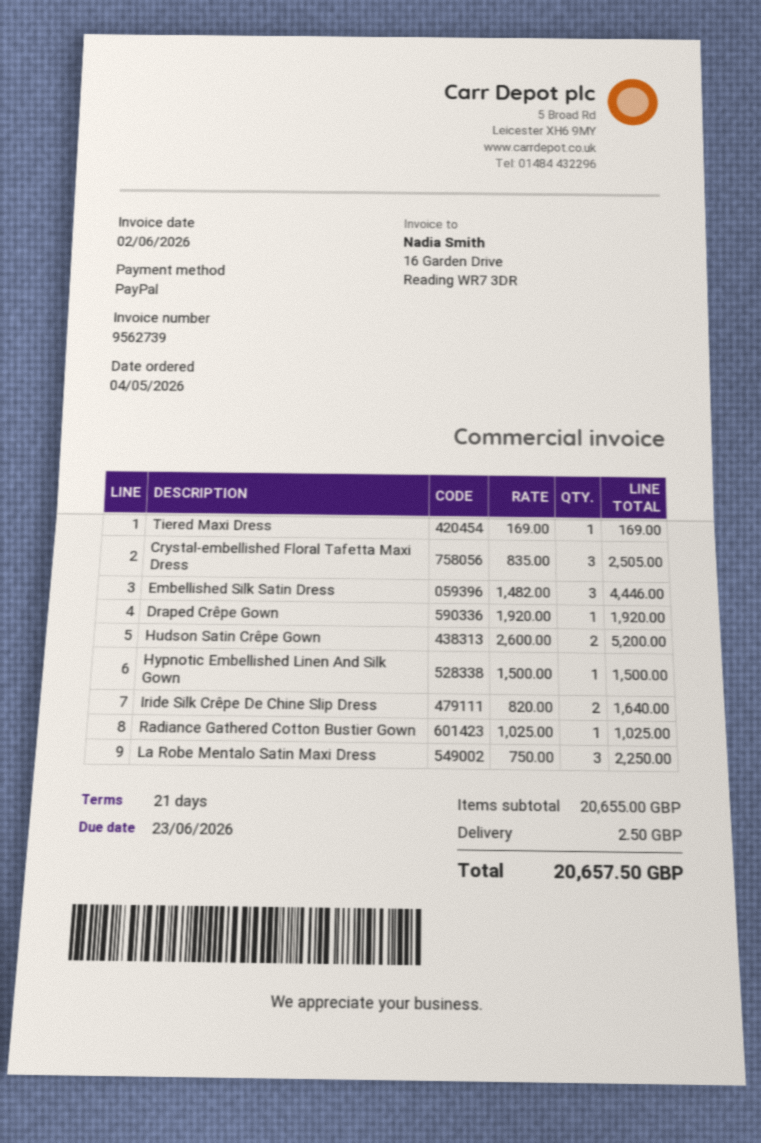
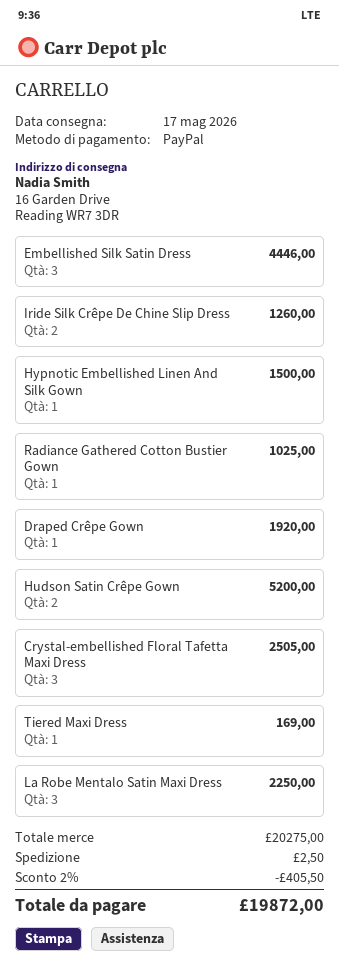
Iride Silk Crêpe De Chine Slip Dress: 2 for 1640.00 -> 2 for 1260.00
subtotal: 20655.00 -> 20275.00
discount: none -> 2% = 405.50
total: 20657.50 -> 19872.00

